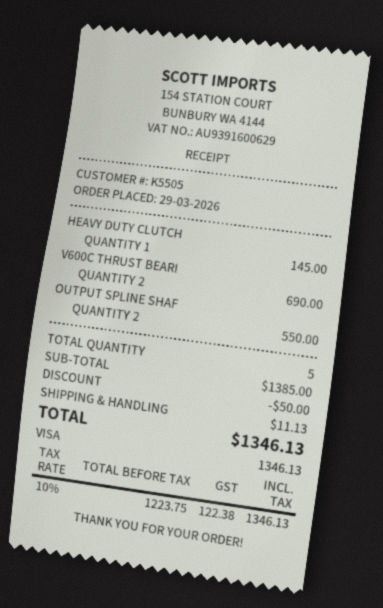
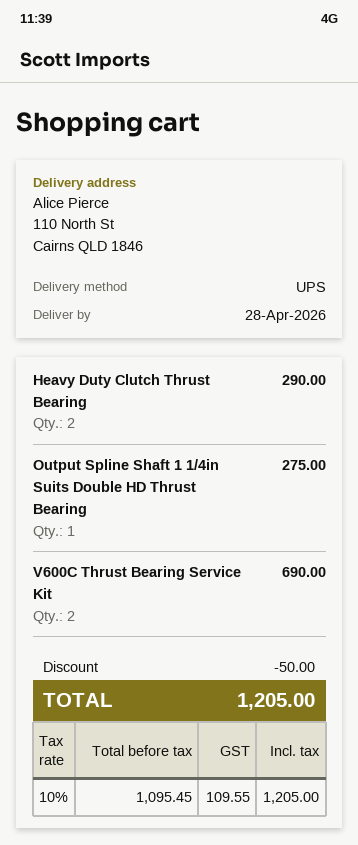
HEAVY DUTY CLUTCH: 1 for 145.00 -> 2 for 290.00
OUTPUT SPLINE SHAF: 2 for 550.00 -> 1 for 275.00
shipping: 11.13 -> none
net: 1223.75 -> 1095.45
tax: 10% = 122.38 -> 10% = 109.55
total: 1346.13 -> 1205.00

